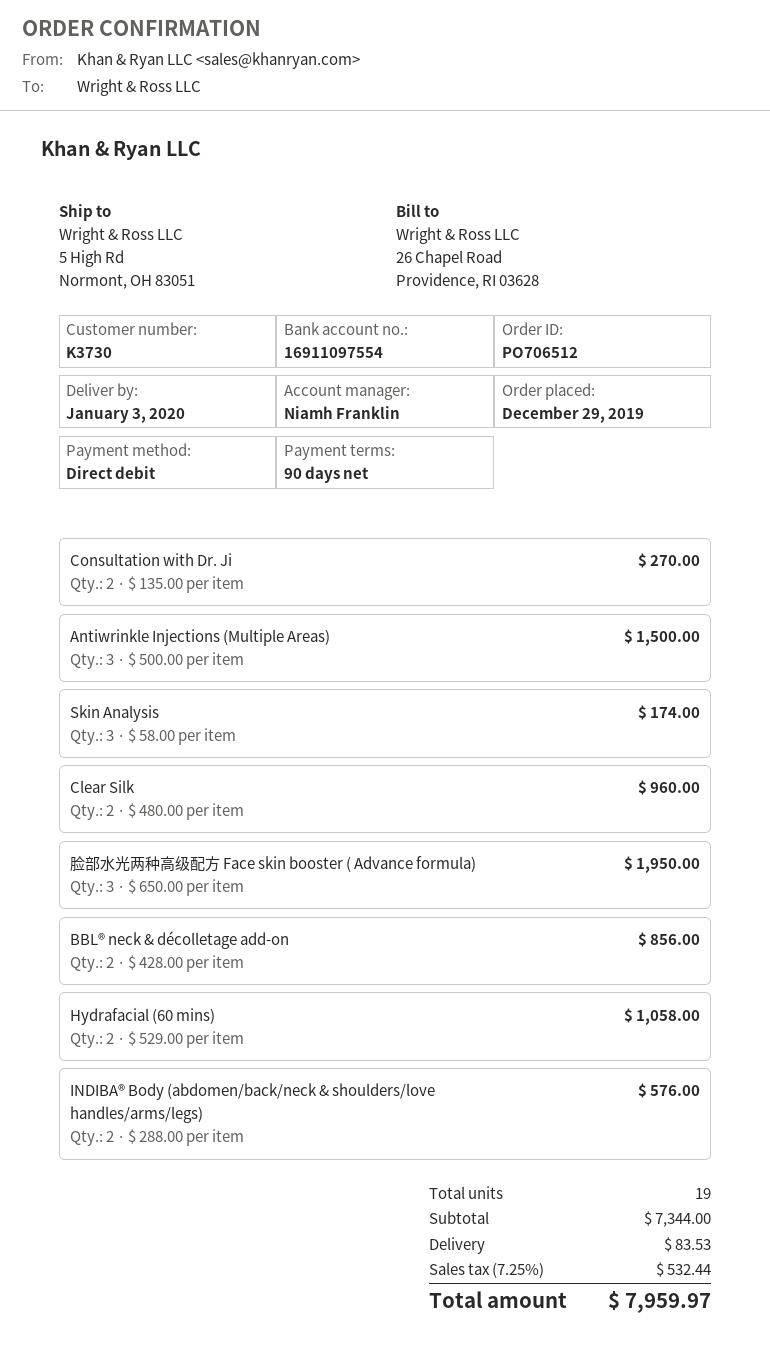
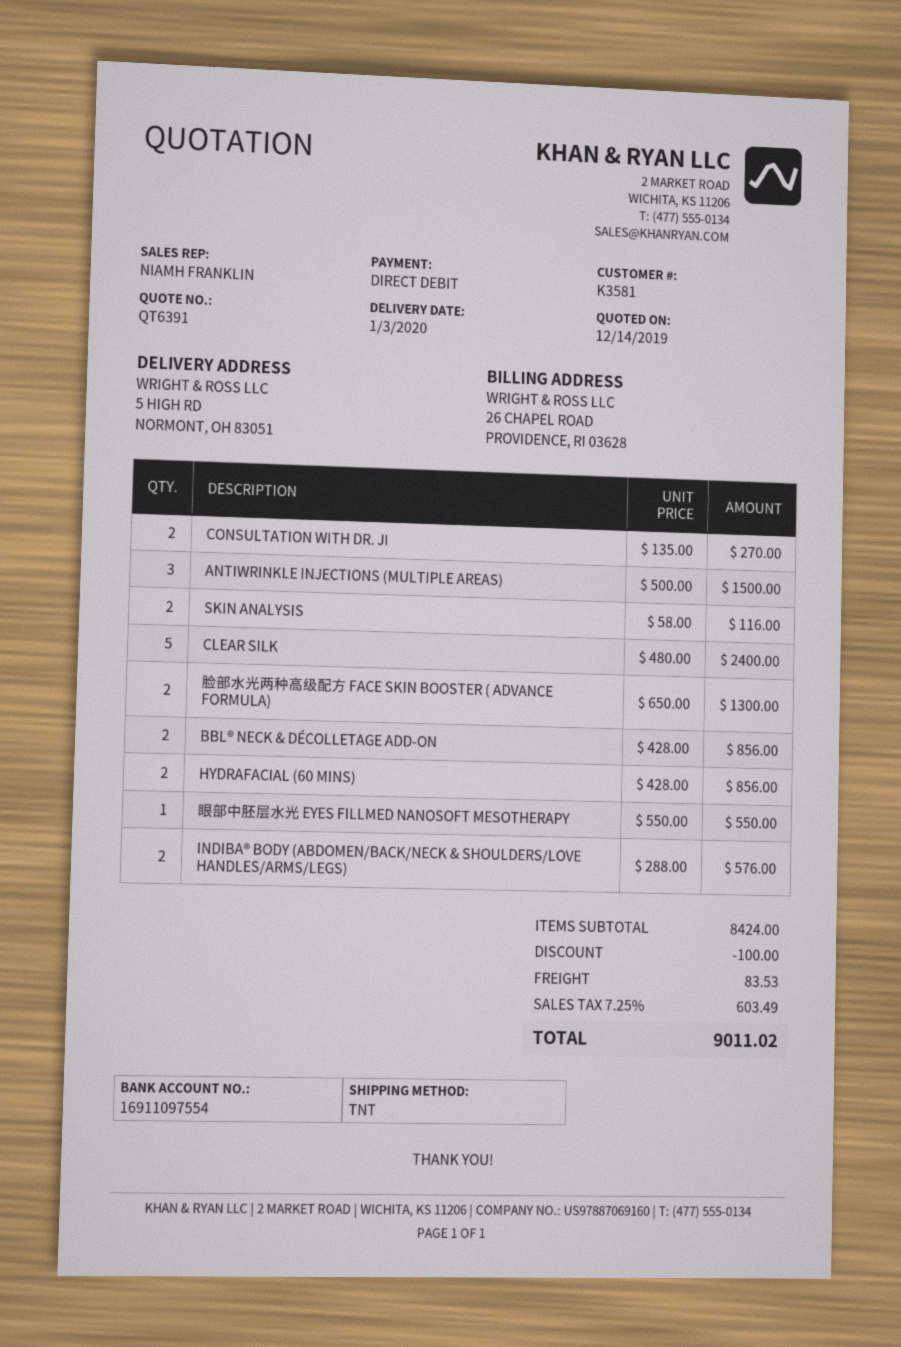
customer number: K3730 -> K3581
Skin Analysis: 3 x 58.00 = 174.00 -> 2 x 58.00 = 116.00
Clear Silk: 2 x 480.00 = 960.00 -> 5 x 480.00 = 2400.00
脸部水光两种高级配方 Face skin booster ( Advance formula): 3 x 650.00 = 1950.00 -> 2 x 650.00 = 1300.00
Hydrafacial (60 mins): 2 x 529.00 = 1058.00 -> 2 x 428.00 = 856.00
眼部中胚层水光 EYES FILLMED NANOSOFT MESOTHERAPY: none -> 1 x 550.00 = 550.00
subtotal: 7344.00 -> 8424.00
discount: none -> 100.00
tax: 7.25% = 532.44 -> 7.25% = 603.49
total: 7959.97 -> 9011.02

